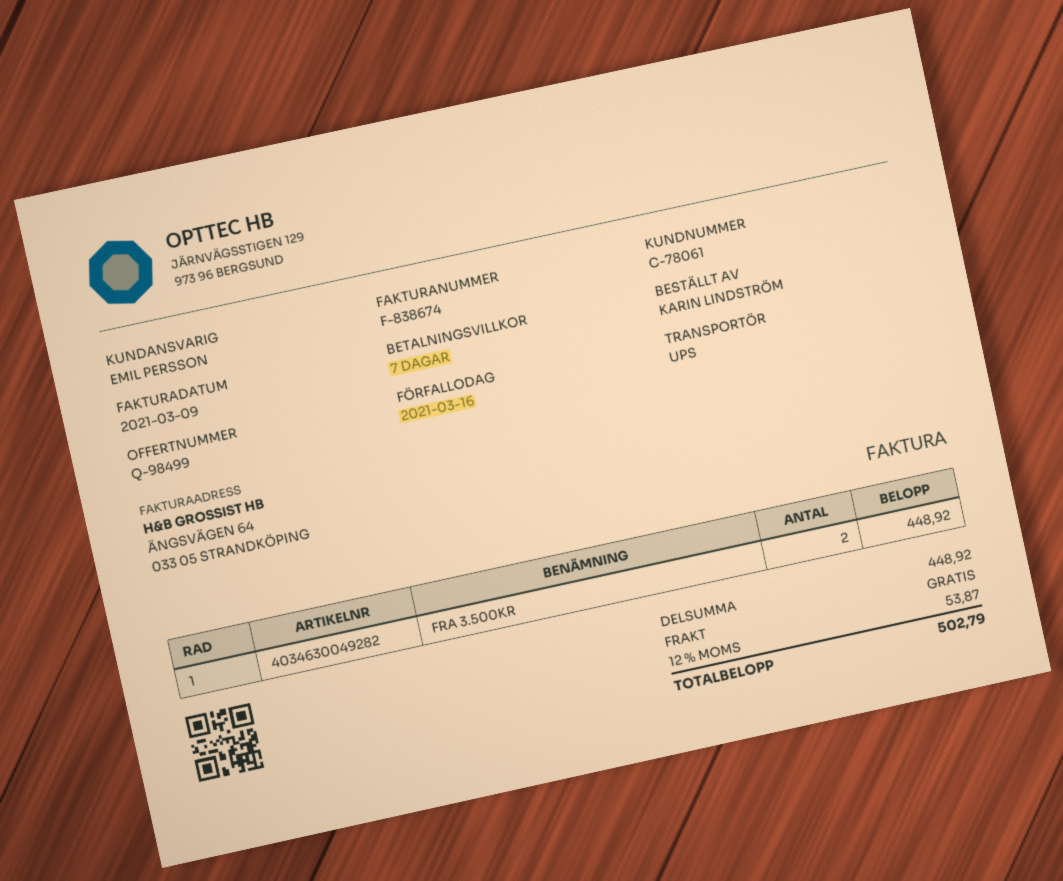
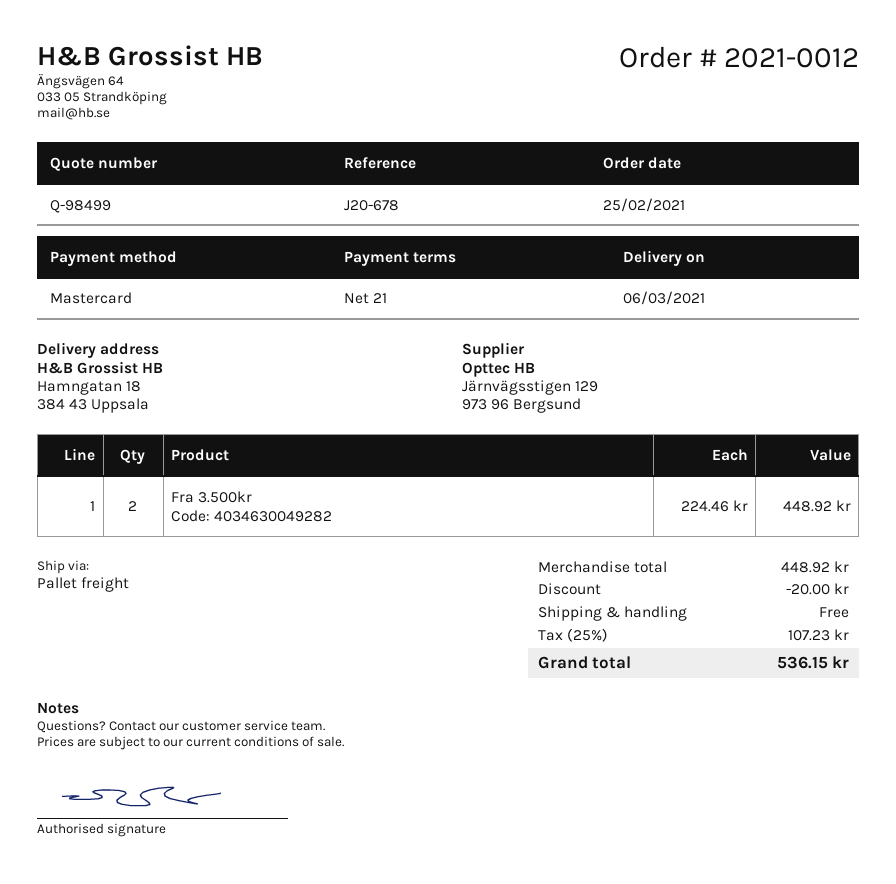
payment terms: 7 days -> 21 days
shipping method: UPS -> pallet freight
discount: none -> 20.00
tax: 12% = 53.87 -> 25% = 107.23
total: 502.79 -> 536.15

